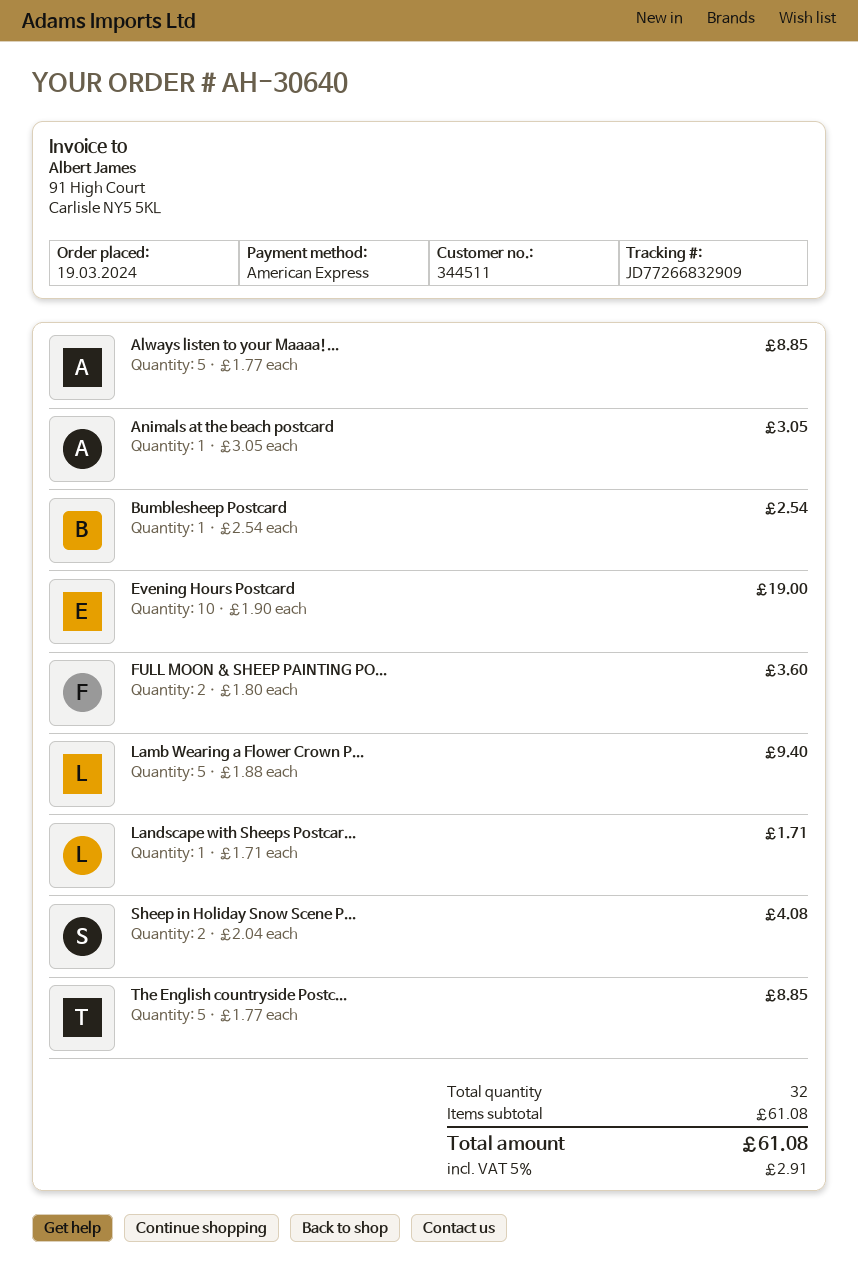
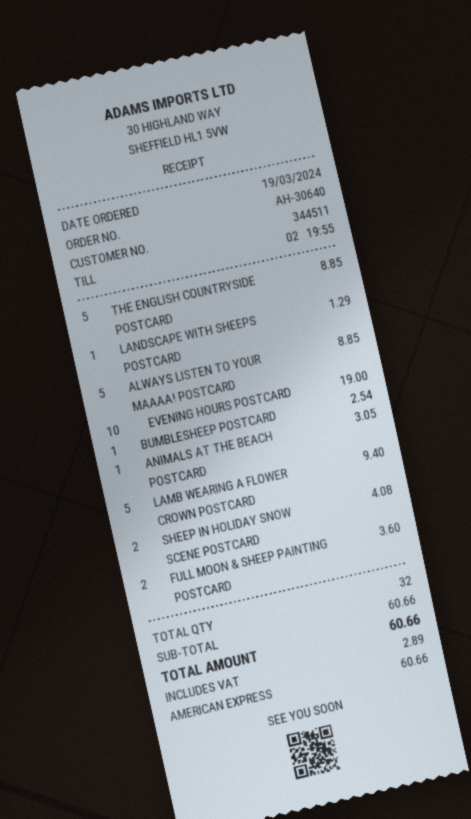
Landscape with Sheeps Postcar...: 1 for 1.71 -> 1 for 1.29
subtotal: 61.08 -> 60.66
tax: 2.91 -> 2.89
total: 61.08 -> 60.66

